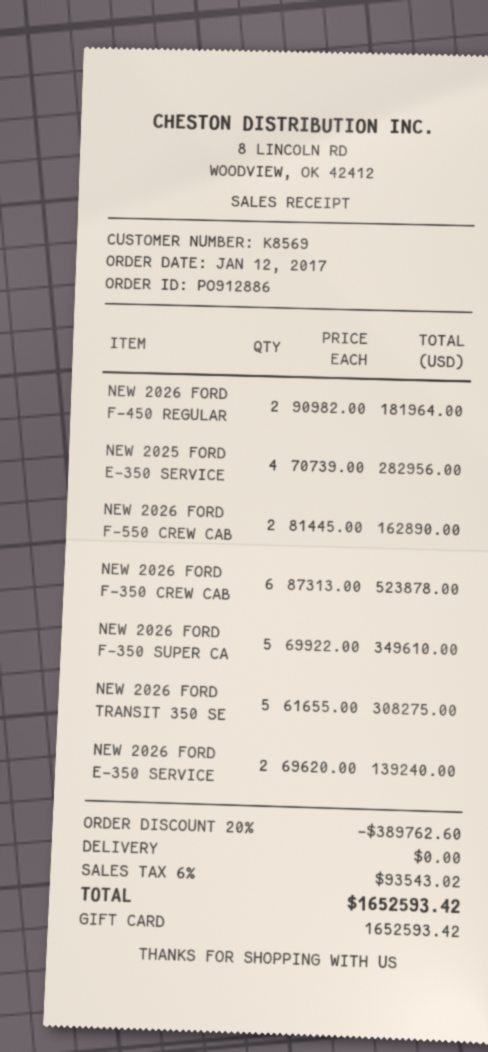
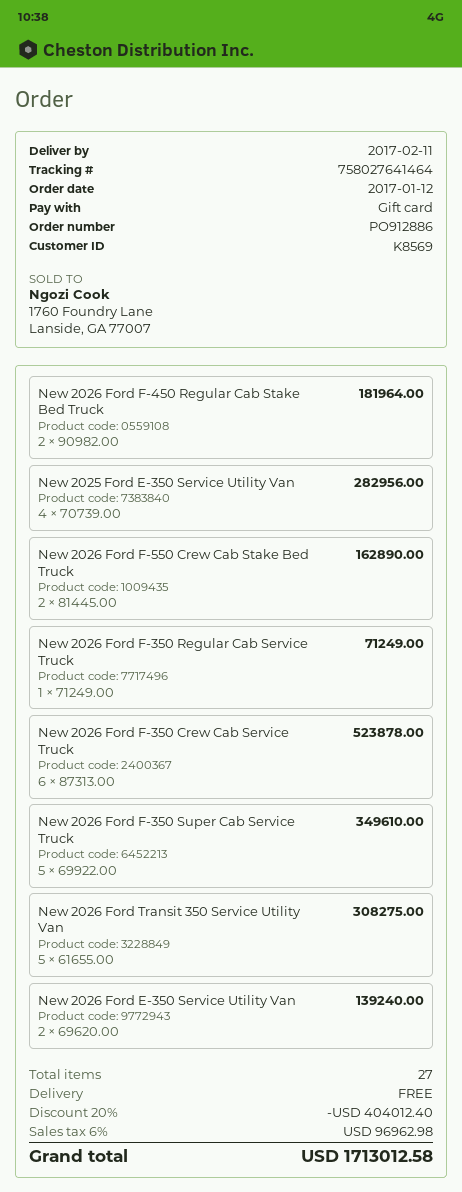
New 2026 Ford F-350 Regular Cab Service Truck: none -> 1 x 71249.00 = 71249.00
discount: 20% = 389762.60 -> 20% = 404012.40
tax: 6% = 93543.02 -> 6% = 96962.98
total: 1652593.42 -> 1713012.58

